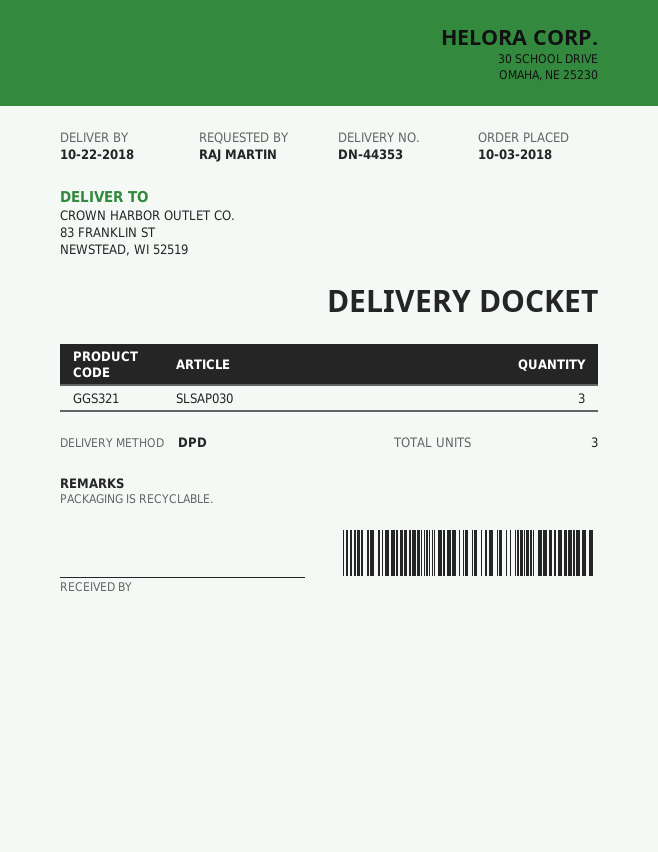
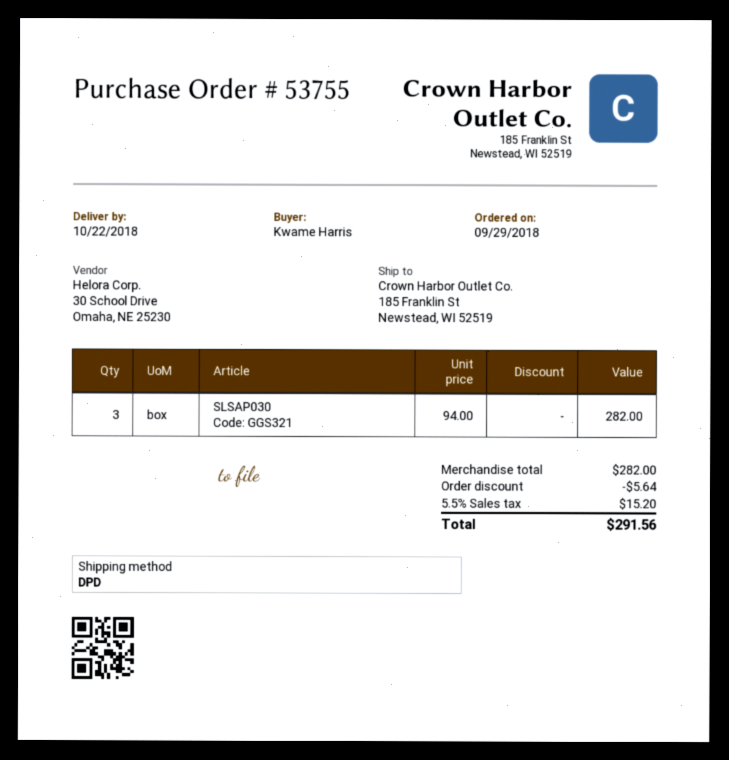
order date: 2018-10-03 -> 2018-09-29
ordered by: RAJ MARTIN -> Kwame Harris
ship to: 83 FRANKLIN ST, NEWSTEAD, WI 52519 -> 185 Franklin St, Newstead, WI 52519

